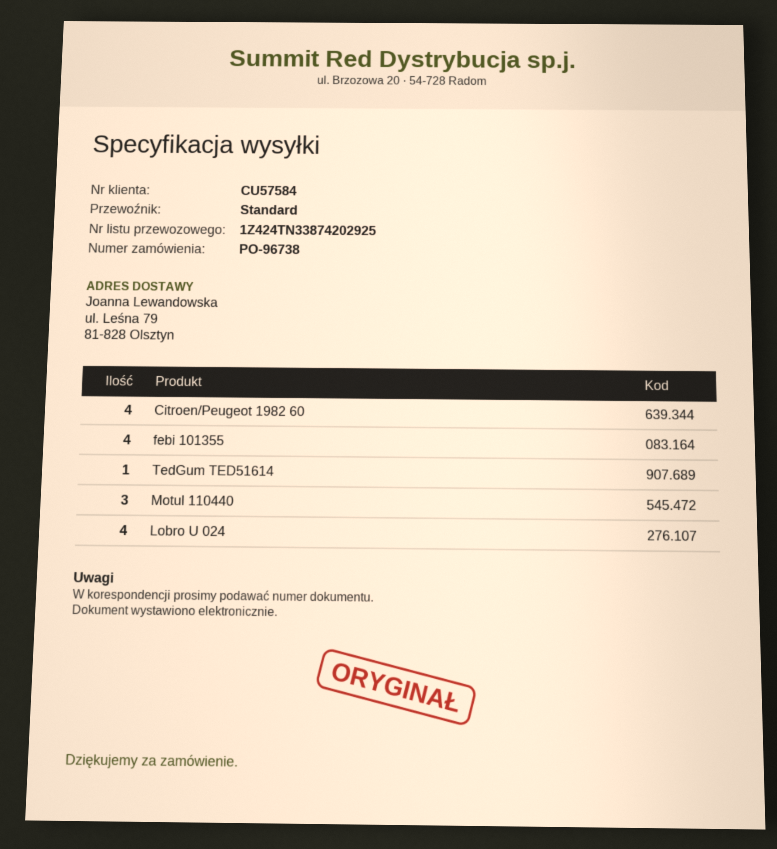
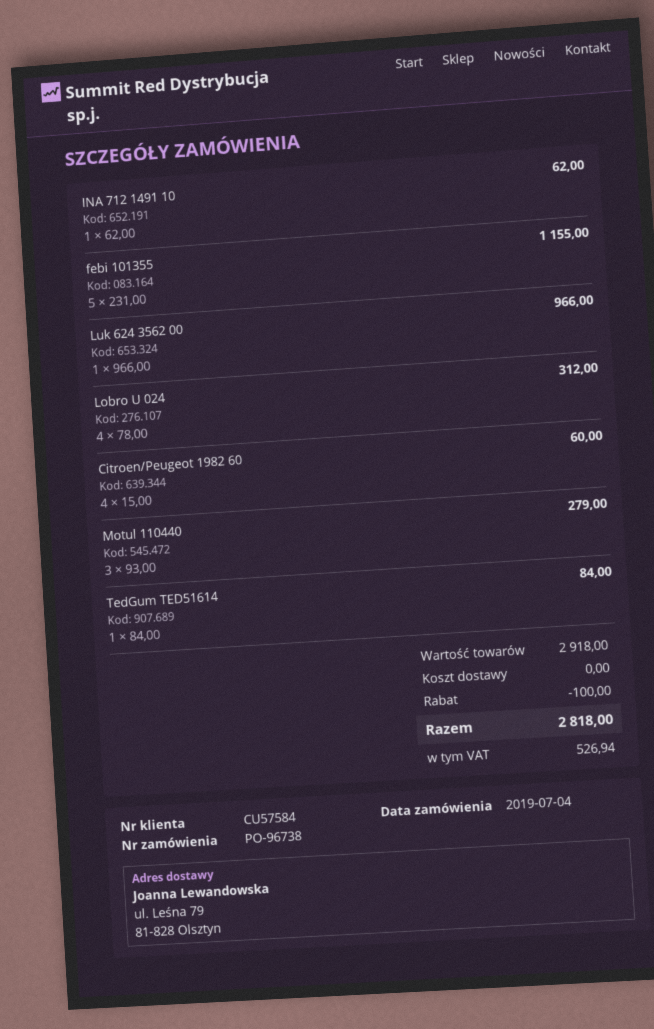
febi 101355: 4 -> 5
INA 712 1491 10: none -> 1
Luk 624 3562 00: none -> 1

